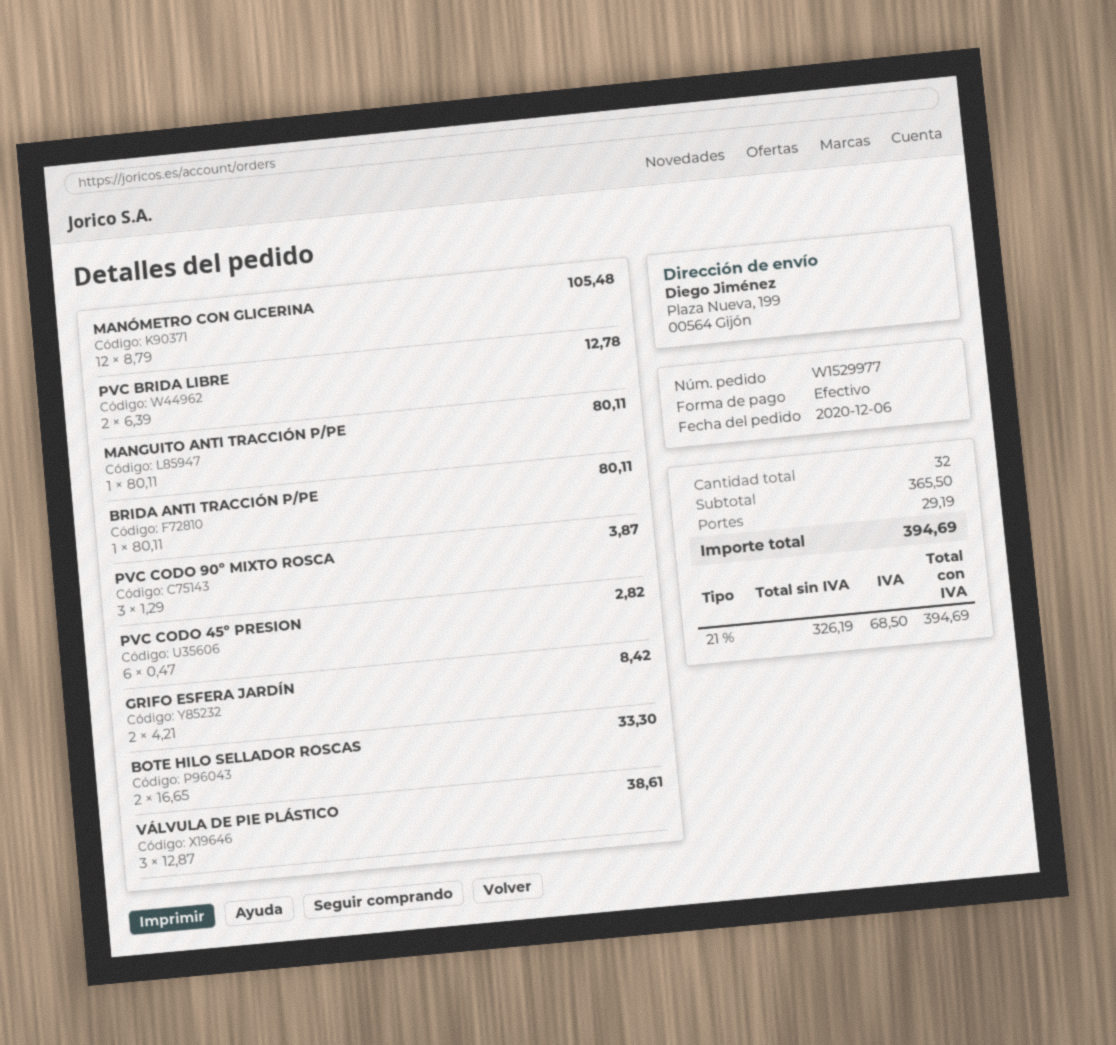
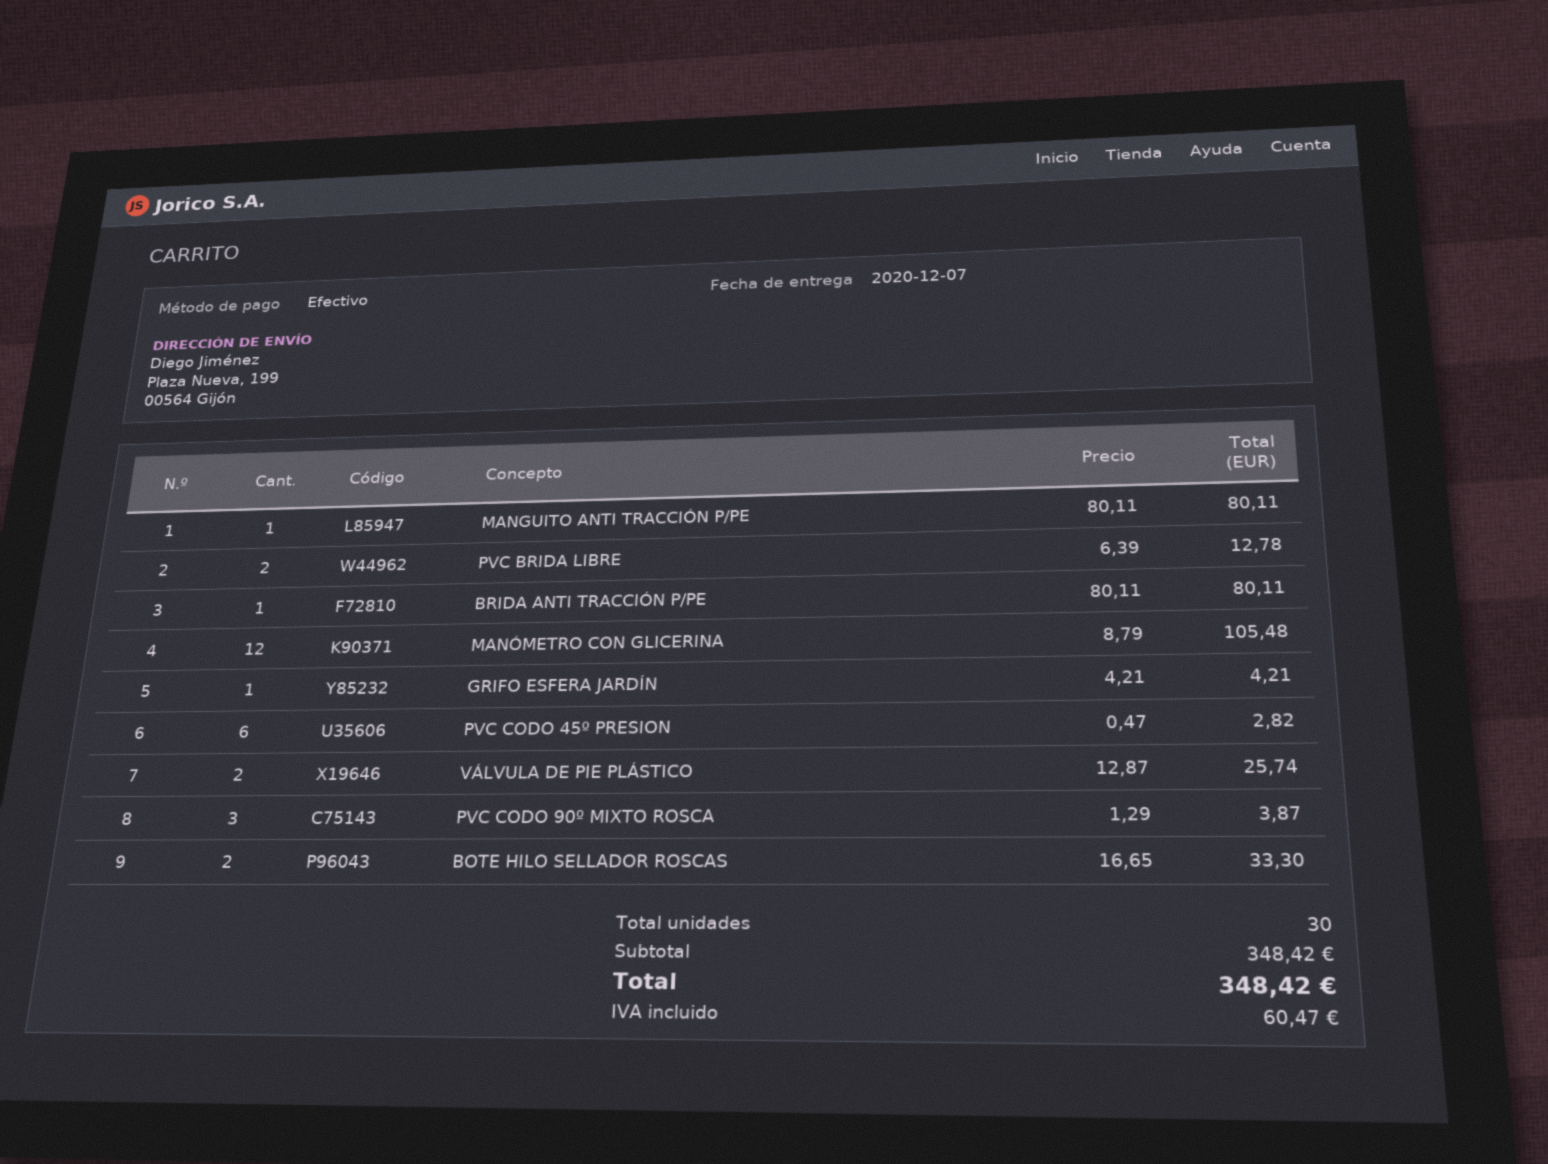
GRIFO ESFERA JARDÍN: 2 x 4.21 = 8.42 -> 1 x 4.21 = 4.21
VÁLVULA DE PIE PLÁSTICO: 3 x 12.87 = 38.61 -> 2 x 12.87 = 25.74
total quantity: 32 -> 30
subtotal: 365.50 -> 348.42
shipping: 29.19 -> none
tax: 68.50 -> 60.47
total: 394.69 -> 348.42

